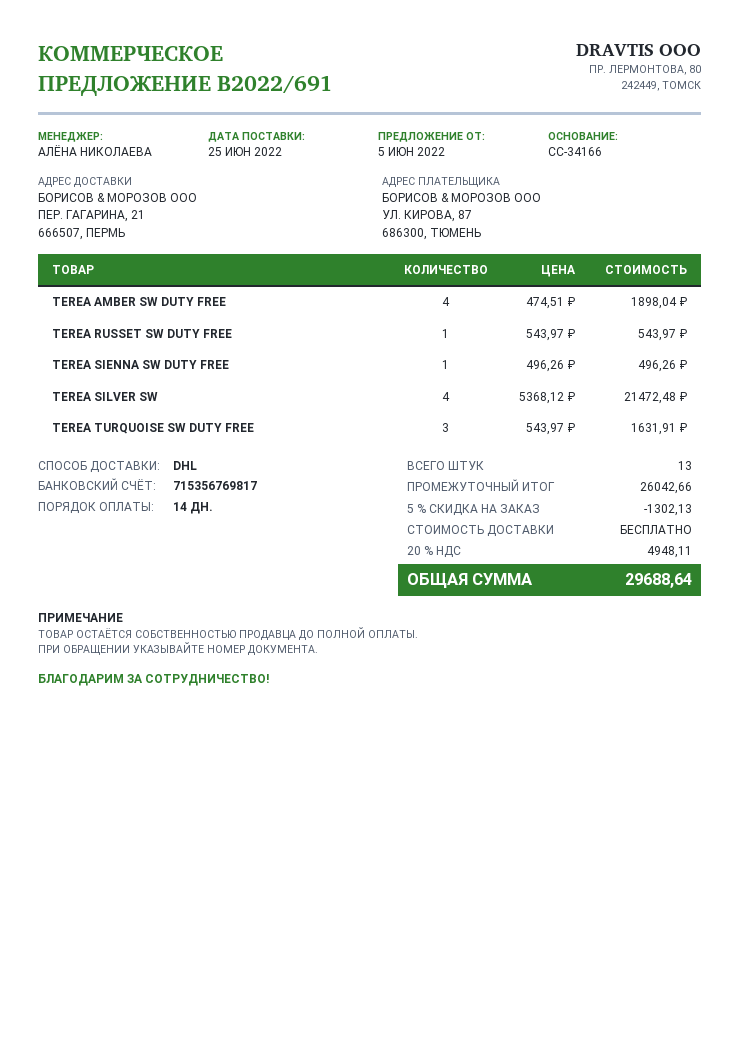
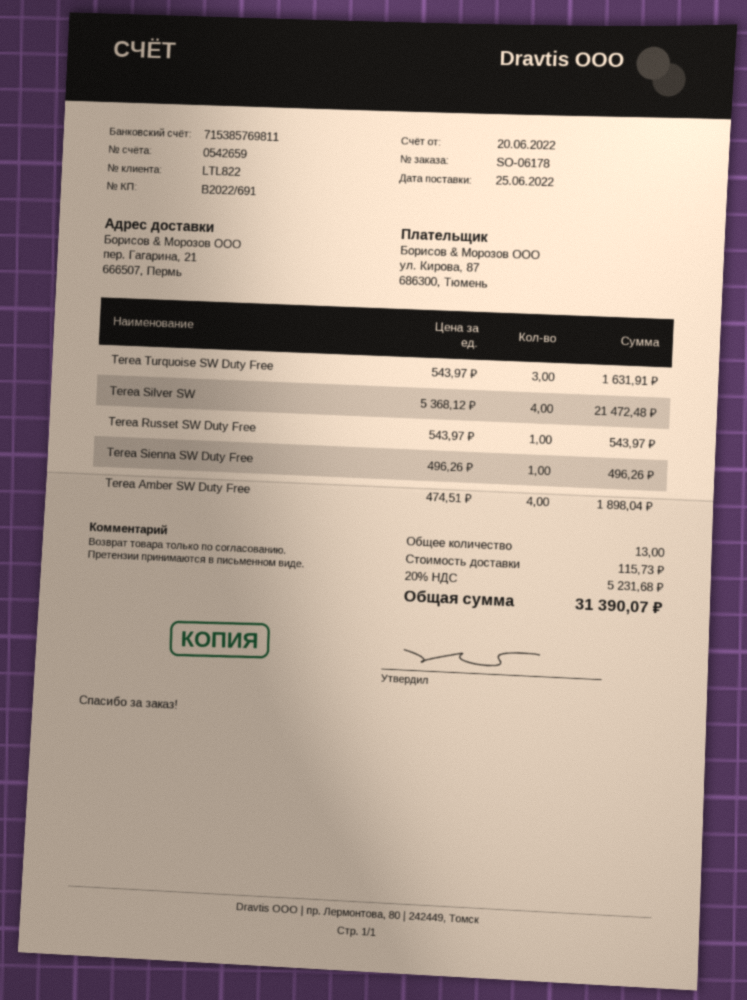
bank account: 715356769817 -> 715385769811
discount: 5% = 1302.13 -> none
shipping: 0.00 -> 115.73
tax: 20% = 4948.11 -> 20% = 5231.68
total: 29688.64 -> 31390.07

